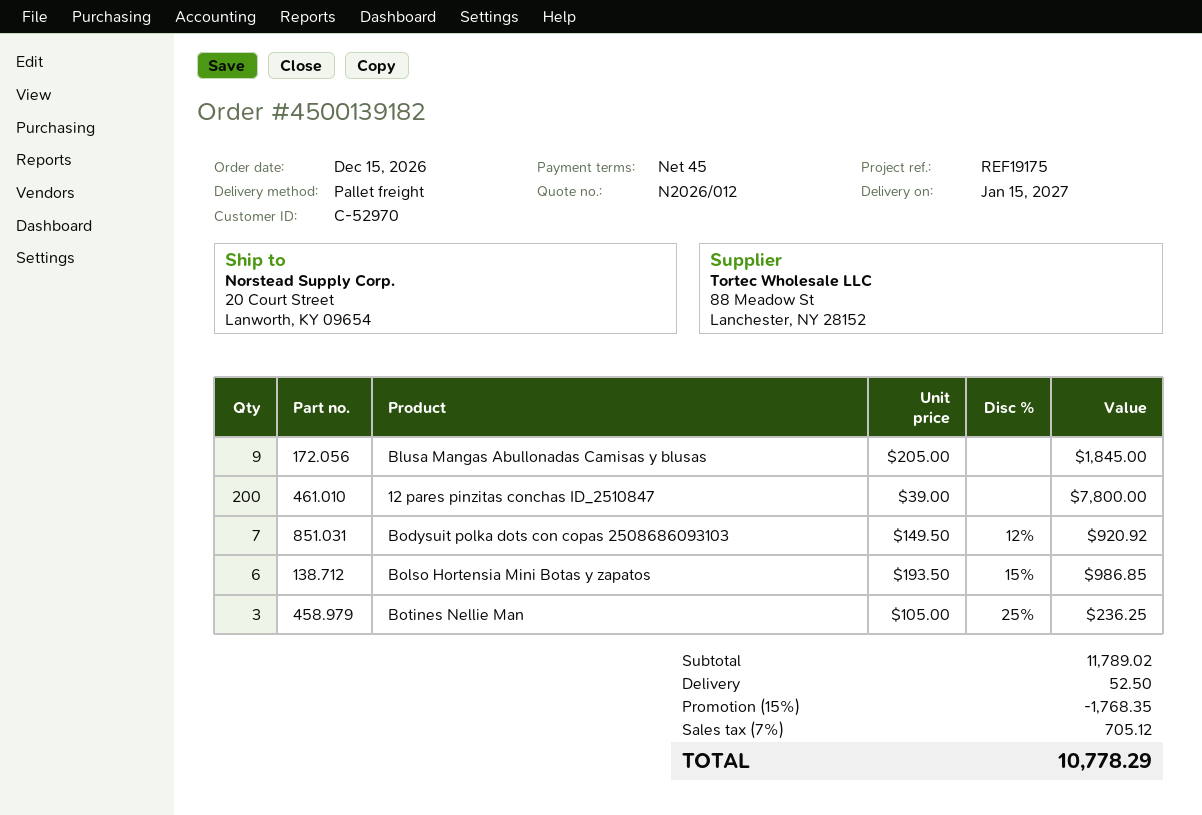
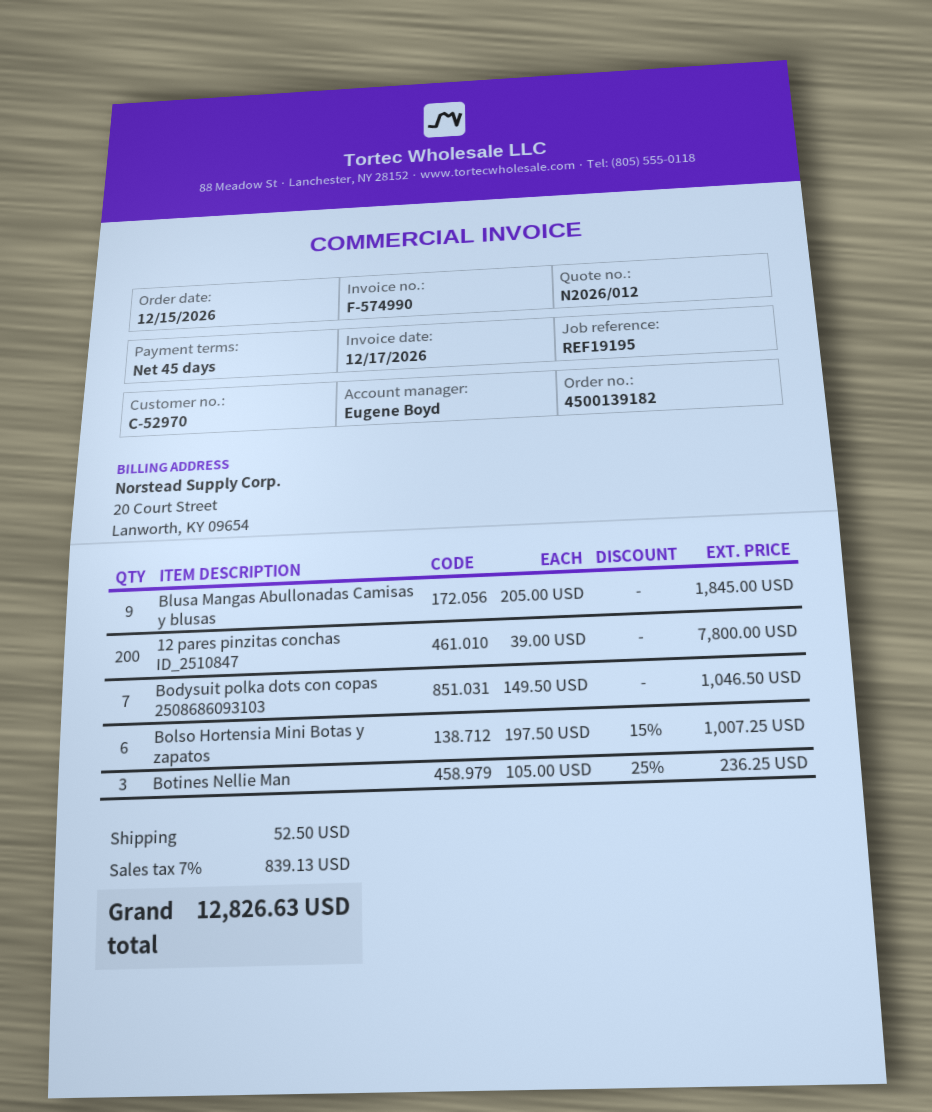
reference: REF19175 -> REF19195
Bodysuit polka dots con copas 2508686093103: 7 x 149.50 - 12% = 920.92 -> 7 x 149.50 = 1046.50
Bolso Hortensia Mini Botas y zapatos: 6 x 193.50 - 15% = 986.85 -> 6 x 197.50 - 15% = 1007.25
discount: 15% = 1768.35 -> none
tax: 7% = 705.12 -> 7% = 839.13
total: 10778.29 -> 12826.63

